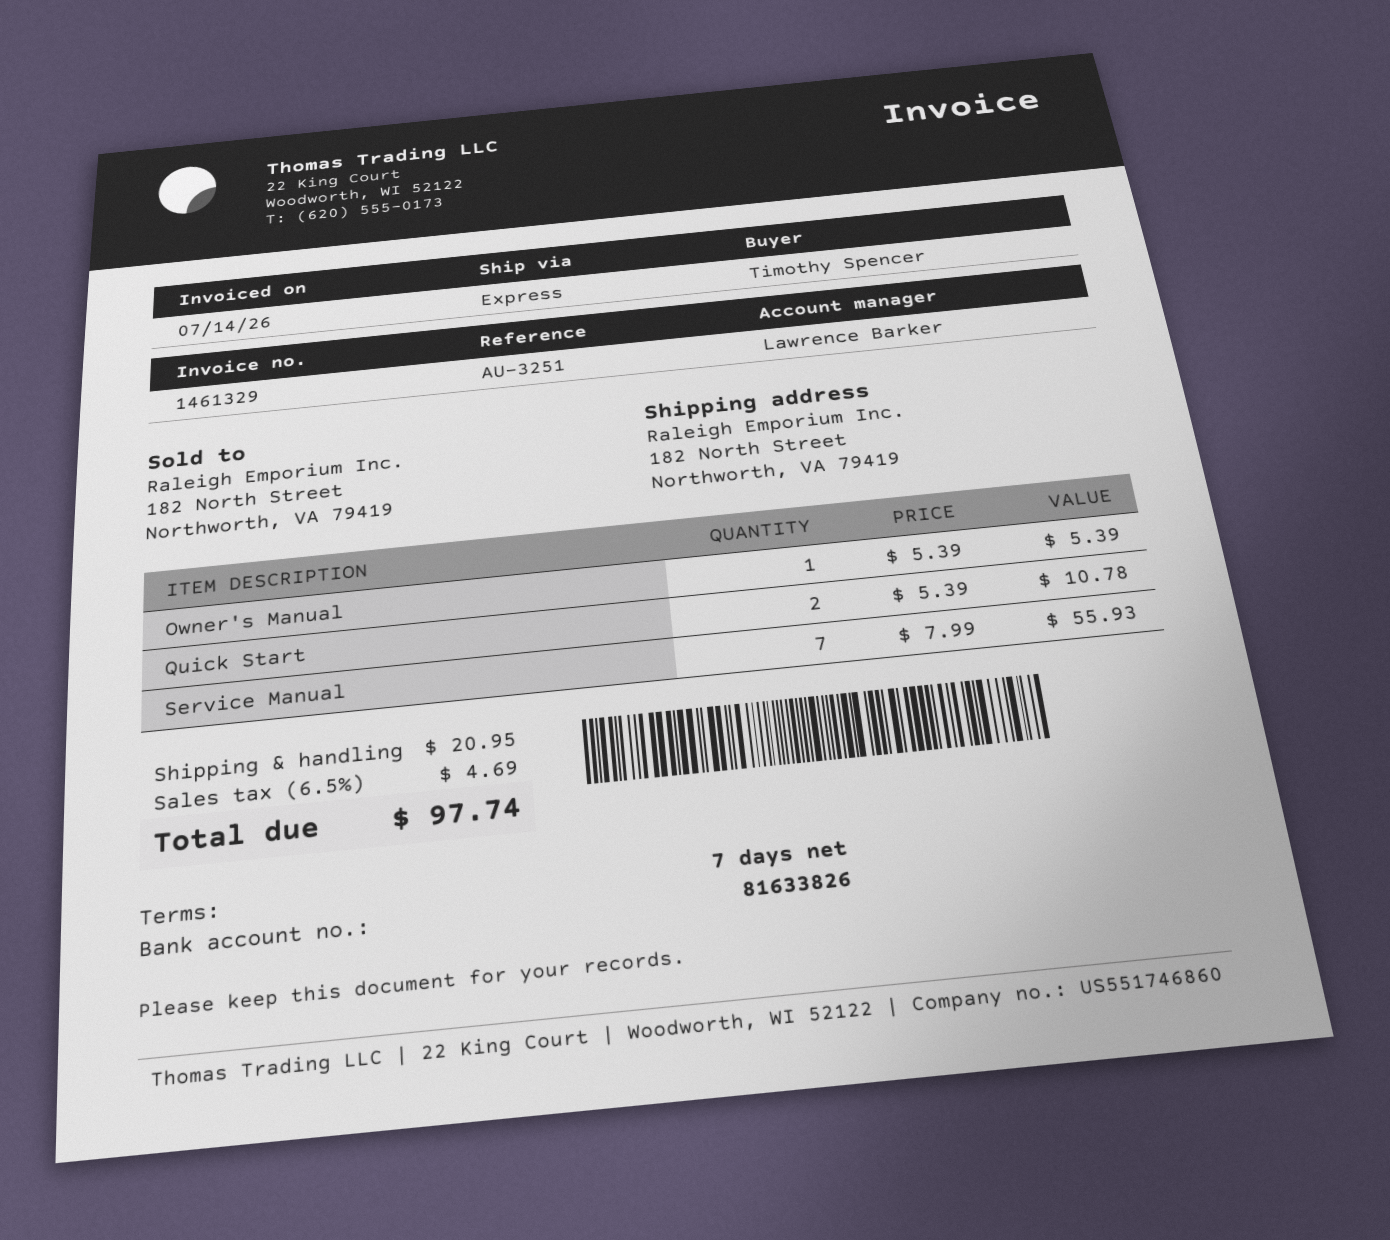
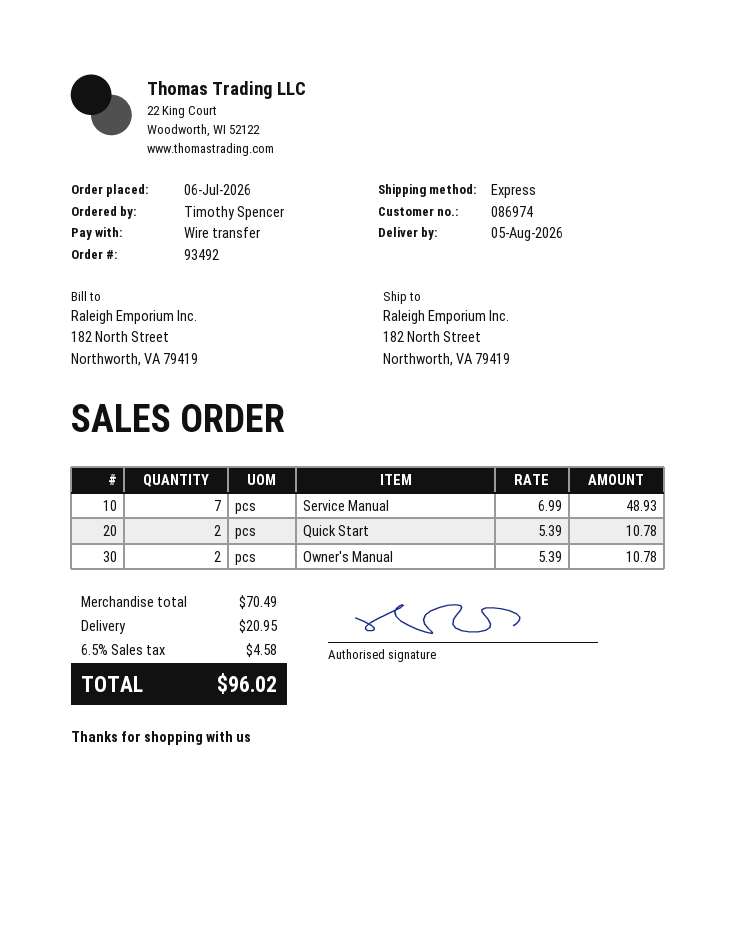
Owner's Manual: 1 x 5.39 = 5.39 -> 2 x 5.39 = 10.78
Service Manual: 7 x 7.99 = 55.93 -> 7 x 6.99 = 48.93
tax: 6.5% = 4.69 -> 6.5% = 4.58
total: 97.74 -> 96.02

